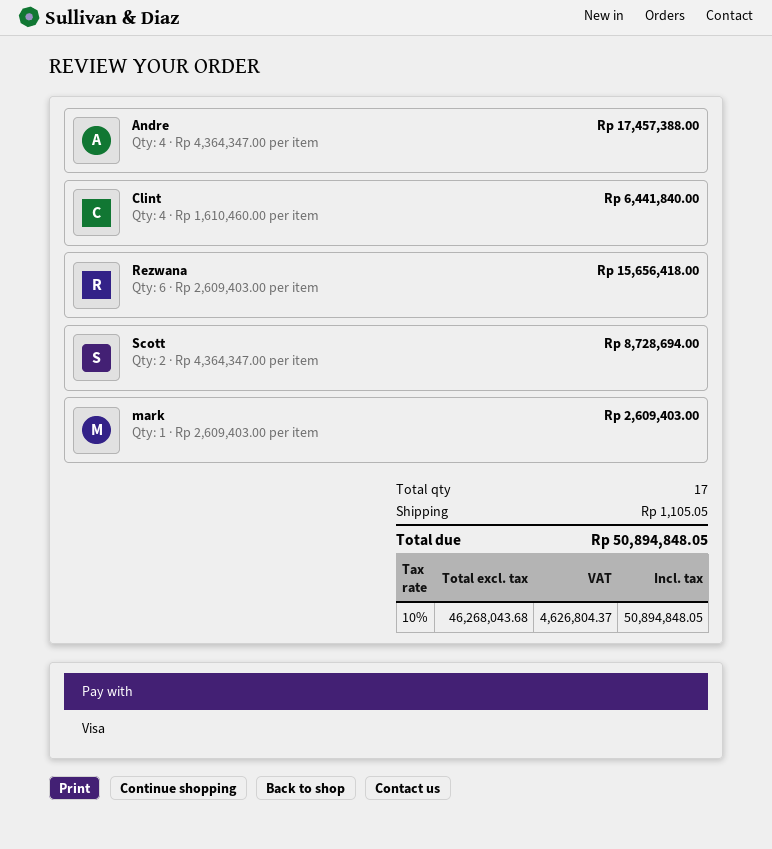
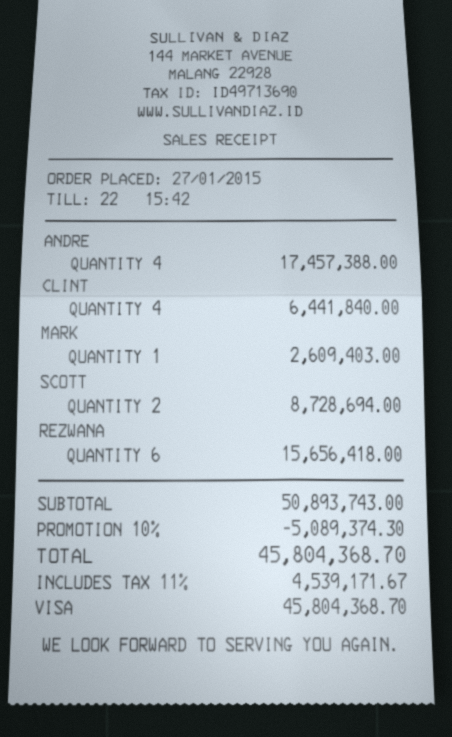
discount: none -> 10% = 5089374.30
shipping: 1105.05 -> none
tax: 10% = 4626804.37 -> 11% = 4539171.67
total: 50894848.05 -> 45804368.70

